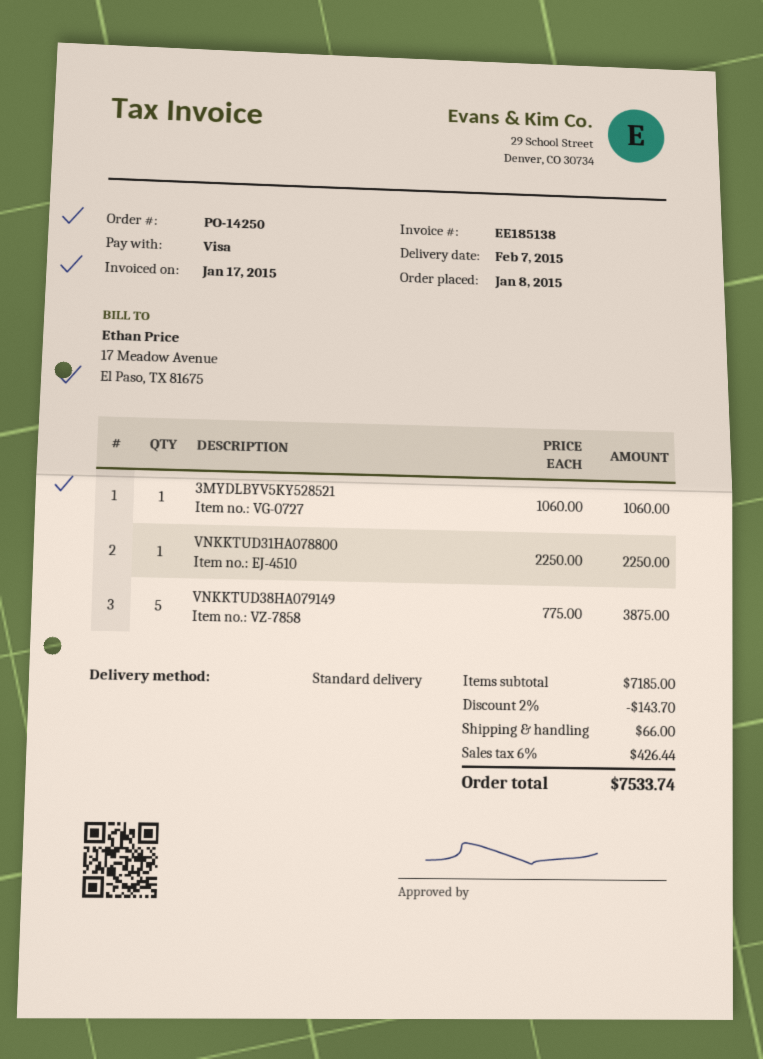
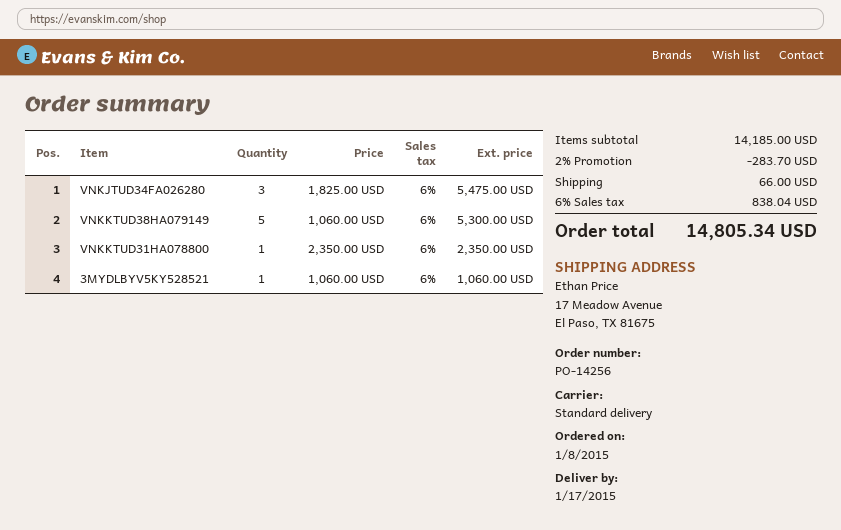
order number: PO-14250 -> PO-14256
delivery date: 2015-02-07 -> 2015-01-17
VNKKTUD31HA078800: 1 x 2250.00 = 2250.00 -> 1 x 2350.00 = 2350.00
VNKKTUD38HA079149: 5 x 775.00 = 3875.00 -> 5 x 1060.00 = 5300.00
VNKJTUD34FA026280: none -> 3 x 1825.00 = 5475.00
subtotal: 7185.00 -> 14185.00
discount: 2% = 143.70 -> 2% = 283.70
tax: 6% = 426.44 -> 6% = 838.04
total: 7533.74 -> 14805.34

